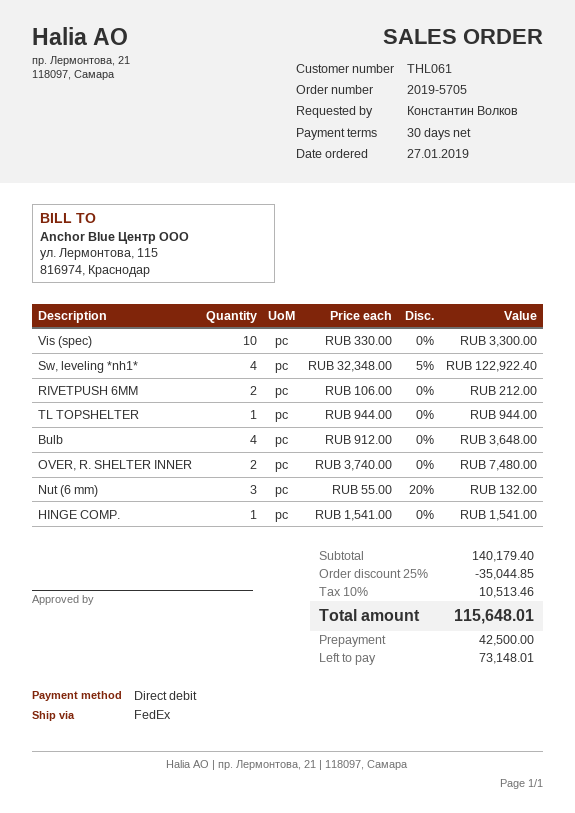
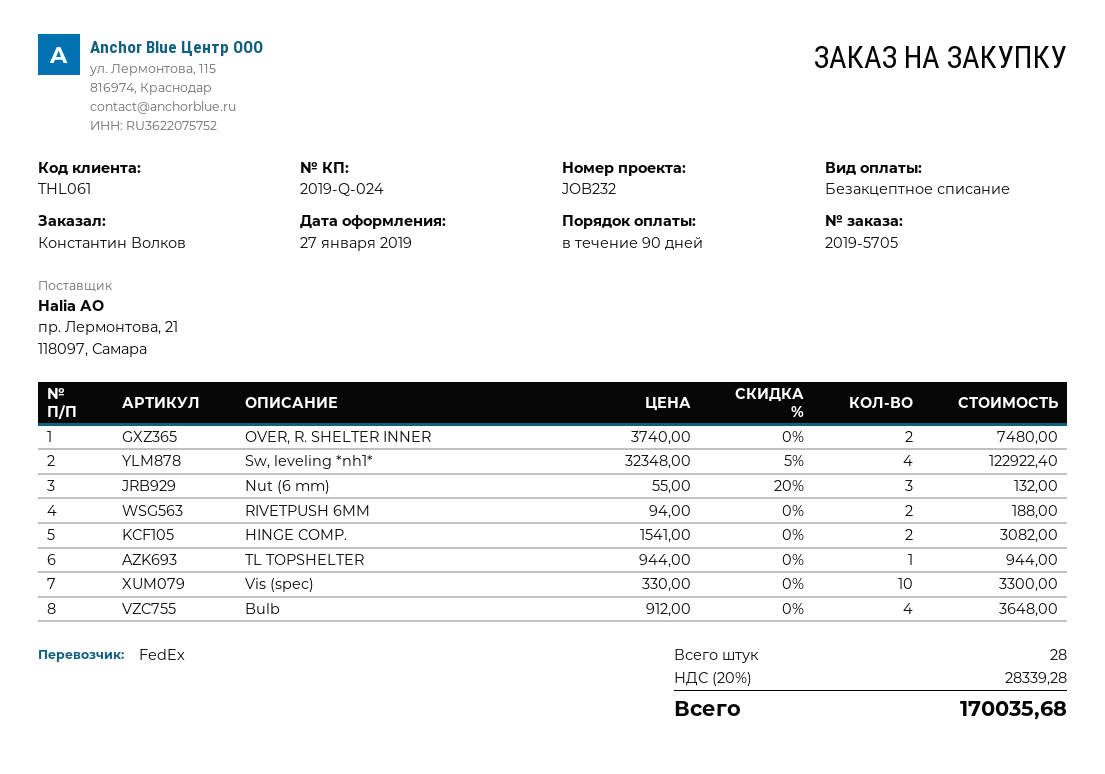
payment terms: 30 days -> 90 days
RIVETPUSH 6MM: 2 x 106.00 = 212.00 -> 2 x 94.00 = 188.00
HINGE COMP.: 1 x 1541.00 = 1541.00 -> 2 x 1541.00 = 3082.00
discount: 25% = 35044.85 -> none
tax: 10% = 10513.46 -> 20% = 28339.28
total: 115648.01 -> 170035.68

